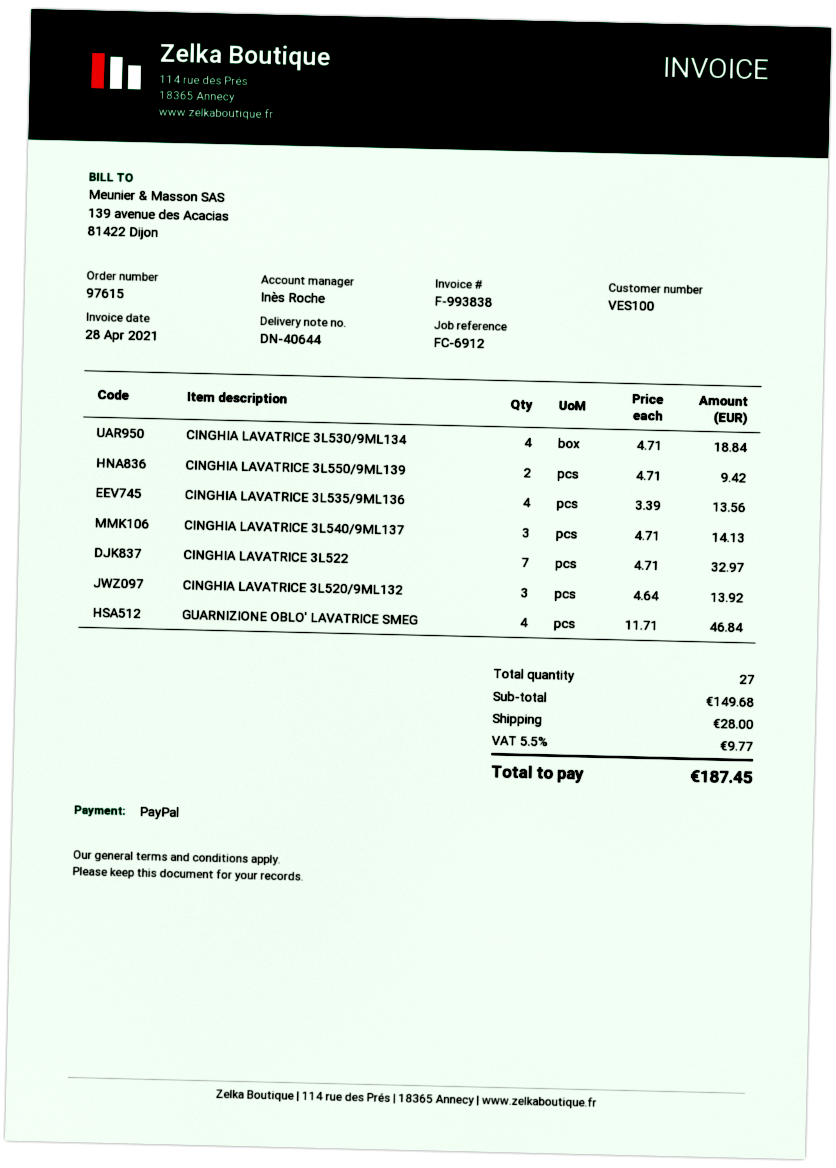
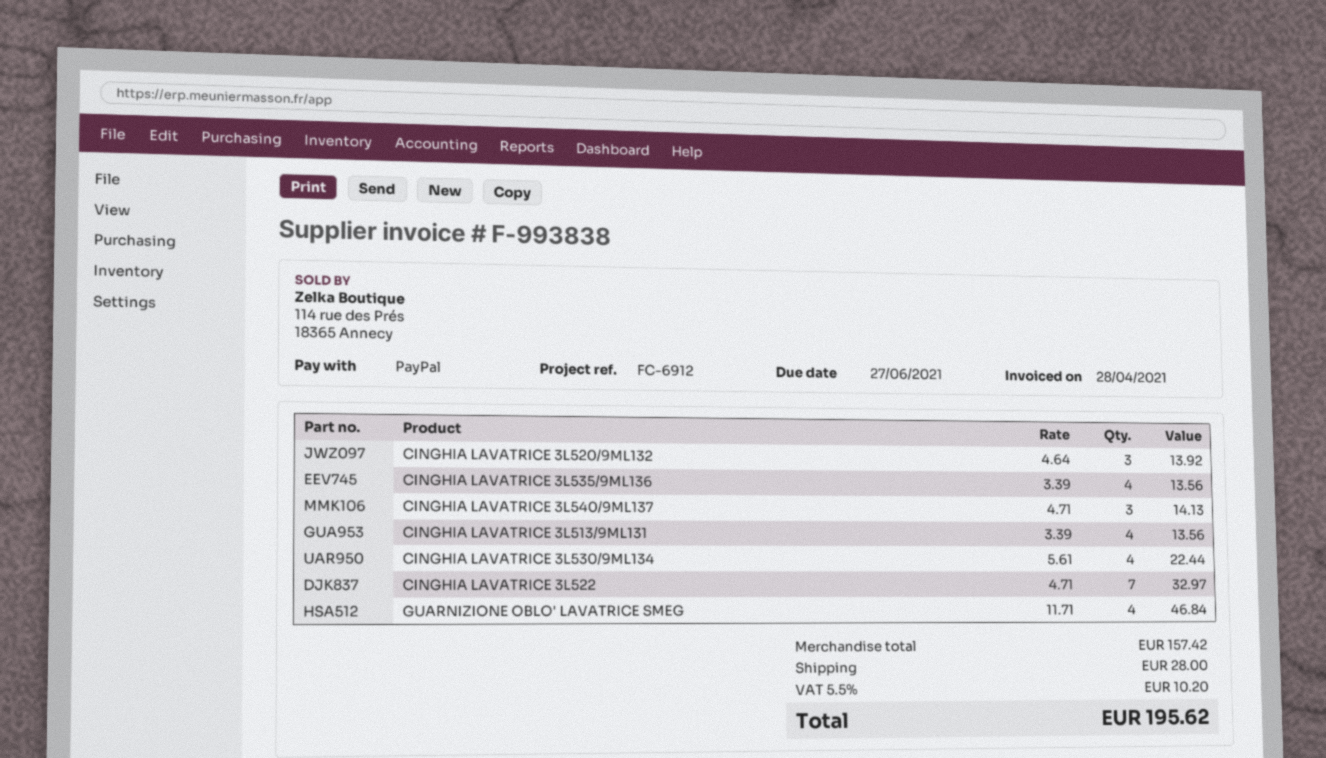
CINGHIA LAVATRICE 3L530/9ML134: 4 x 4.71 = 18.84 -> 4 x 5.61 = 22.44
CINGHIA LAVATRICE 3L550/9ML139: 2 x 4.71 = 9.42 -> none
CINGHIA LAVATRICE 3L513/9ML131: none -> 4 x 3.39 = 13.56
subtotal: 149.68 -> 157.42
tax: 5.5% = 9.77 -> 5.5% = 10.20
total: 187.45 -> 195.62

